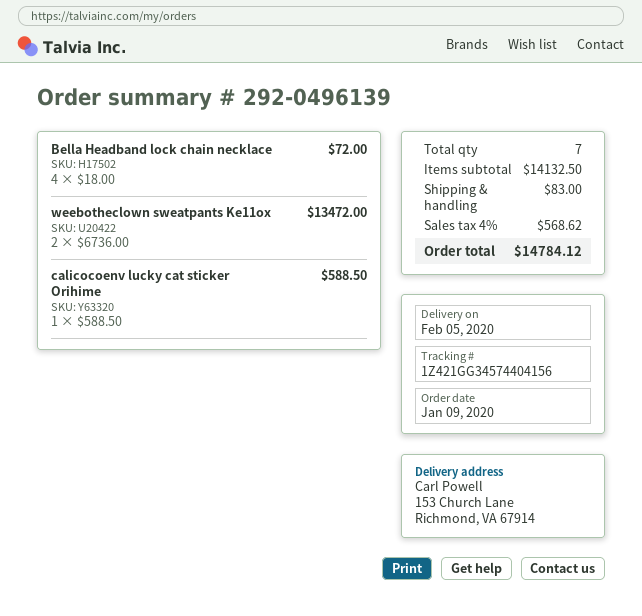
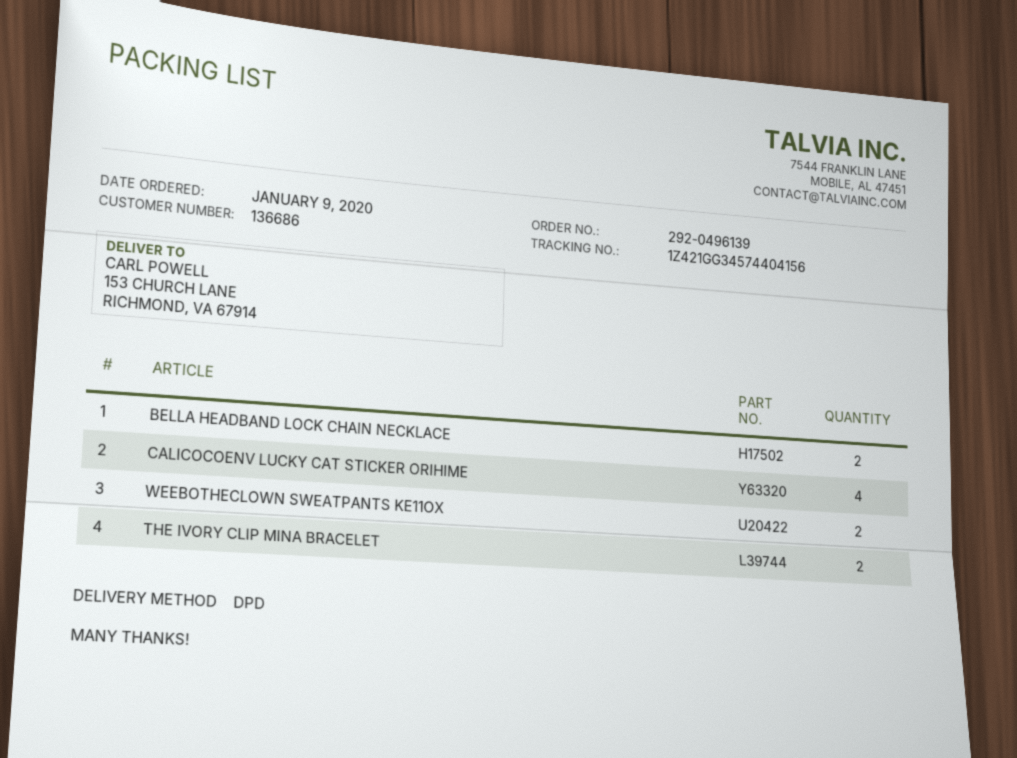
Bella Headband lock chain necklace: 4 -> 2
calicocoenv lucky cat sticker Orihime: 1 -> 4
THE IVORY CLIP MINA BRACELET: none -> 2

